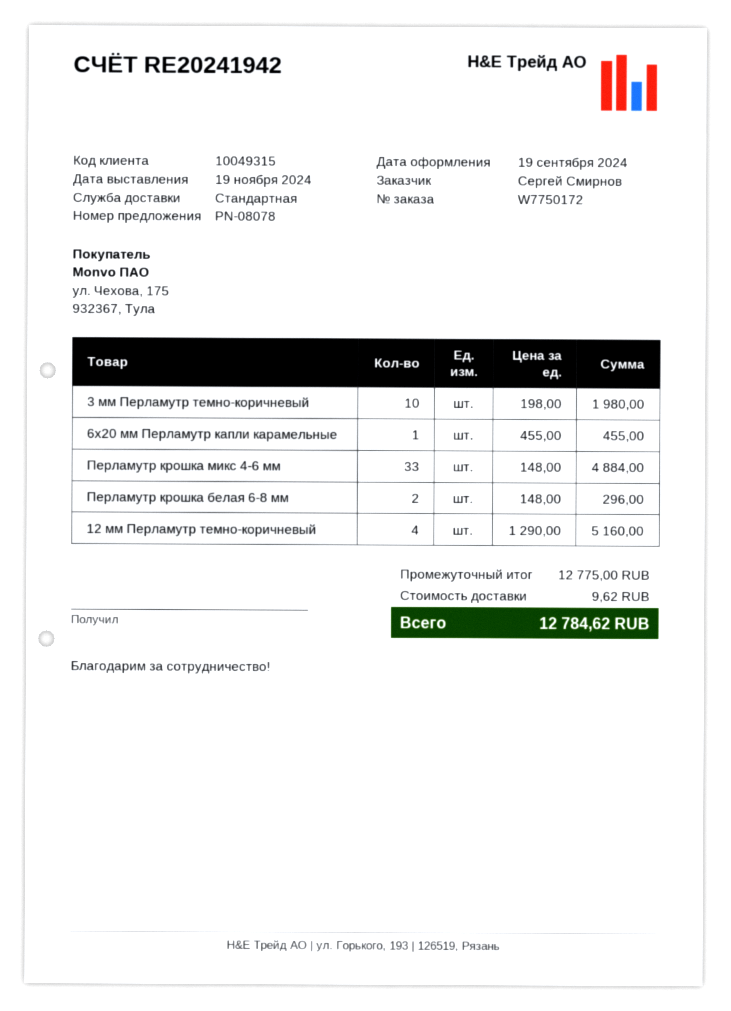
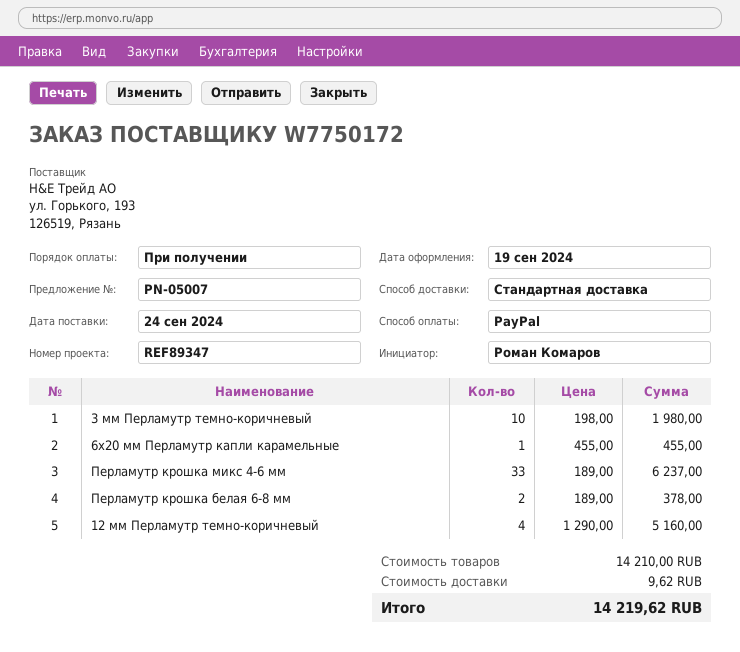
quote number: PN-08078 -> PN-05007
ordered by: Сергей Смирнов -> Роман Комаров
Перламутр крошка микс 4-6 мм: 33 x 148.00 = 4884.00 -> 33 x 189.00 = 6237.00
Перламутр крошка белая 6-8 мм: 2 x 148.00 = 296.00 -> 2 x 189.00 = 378.00
subtotal: 12775.00 -> 14210.00
total: 12784.62 -> 14219.62

